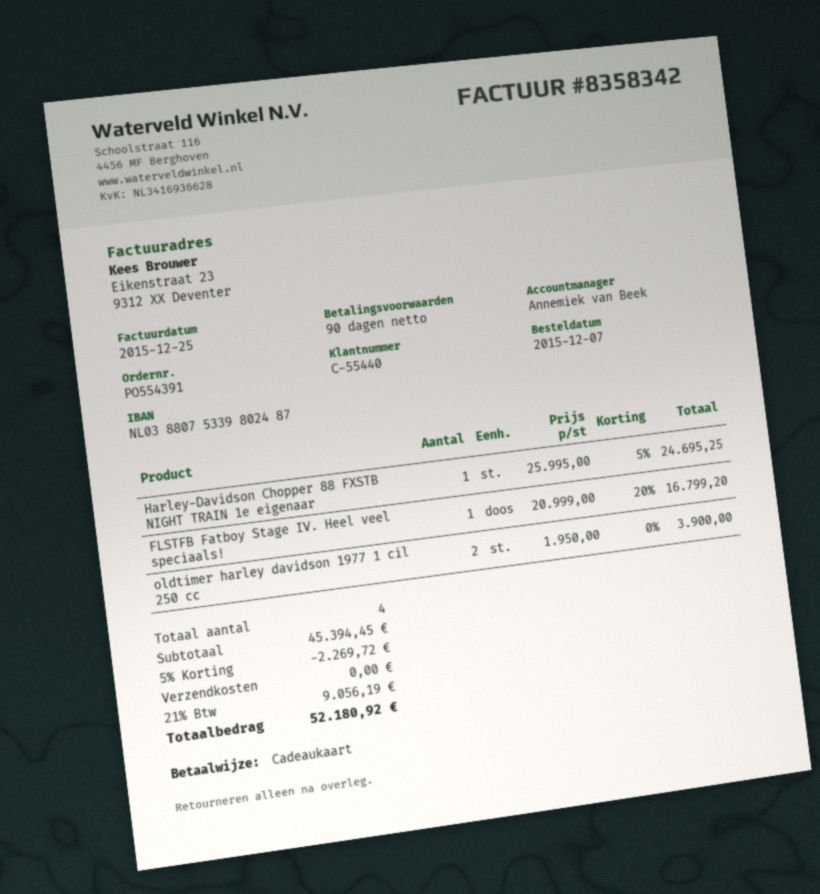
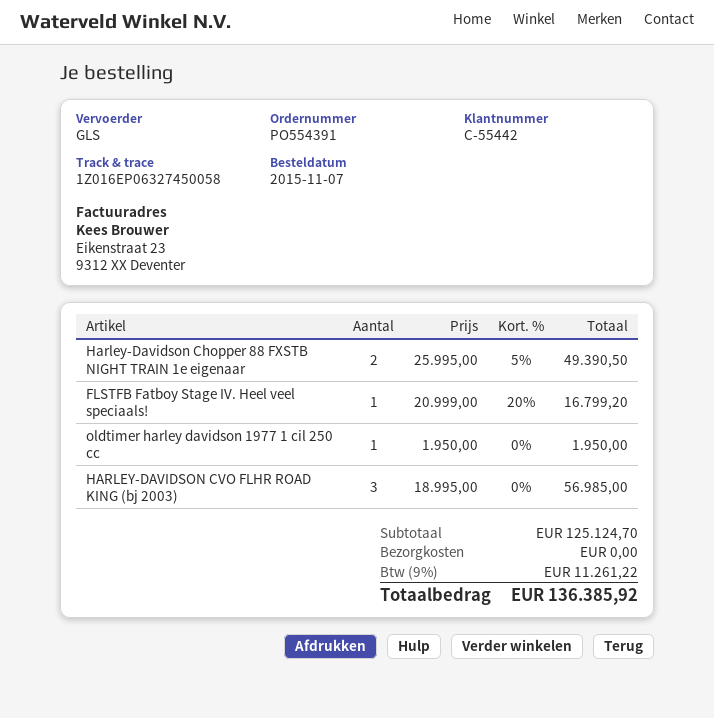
order date: 2015-12-07 -> 2015-11-07
customer number: C-55440 -> C-55442
Harley-Davidson Chopper 88 FXSTB NIGHT TRAIN 1e eigenaar: 1 x 25995.00 - 5% = 24695.25 -> 2 x 25995.00 - 5% = 49390.50
oldtimer harley davidson 1977 1 cil 250 cc: 2 x 1950.00 = 3900.00 -> 1 x 1950.00 = 1950.00
HARLEY-DAVIDSON CVO FLHR ROAD KING (bj 2003): none -> 3 x 18995.00 = 56985.00
subtotal: 45394.45 -> 125124.70
discount: 5% = 2269.72 -> none
tax: 21% = 9056.19 -> 9% = 11261.22
total: 52180.92 -> 136385.92

